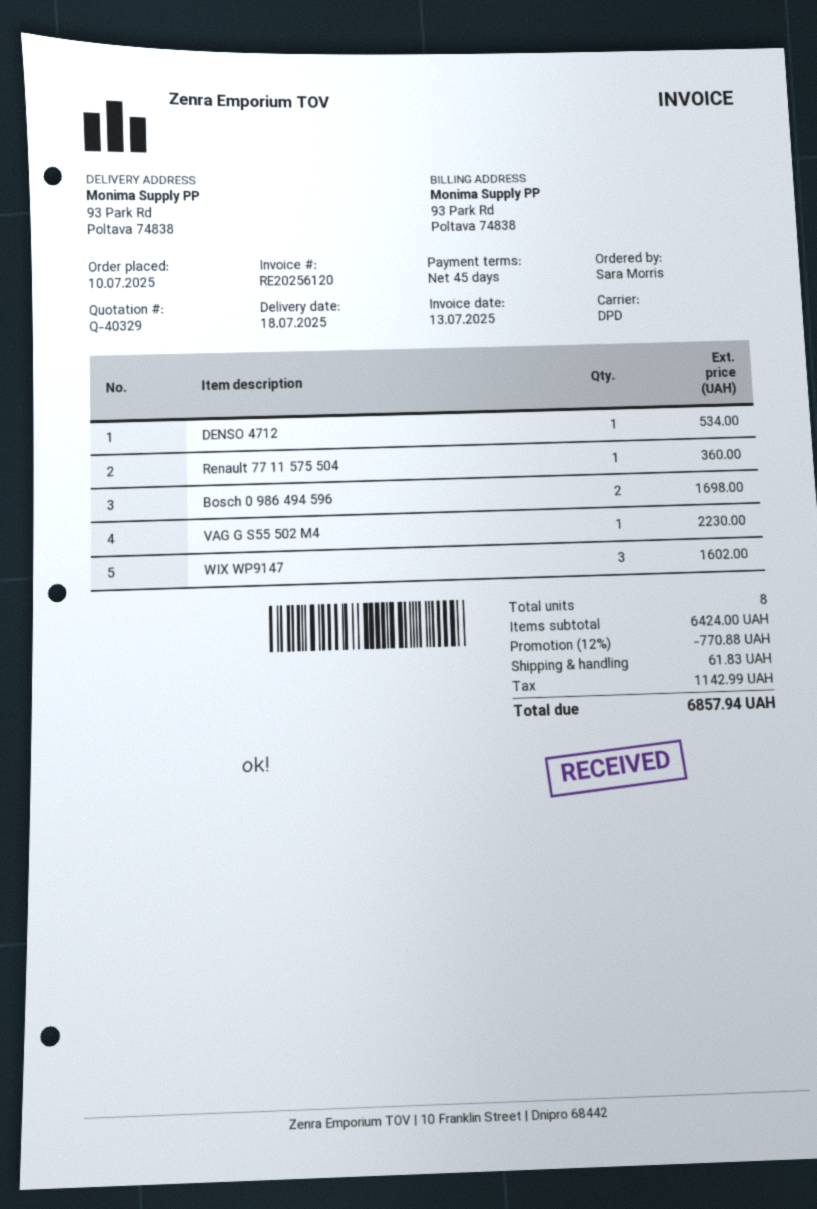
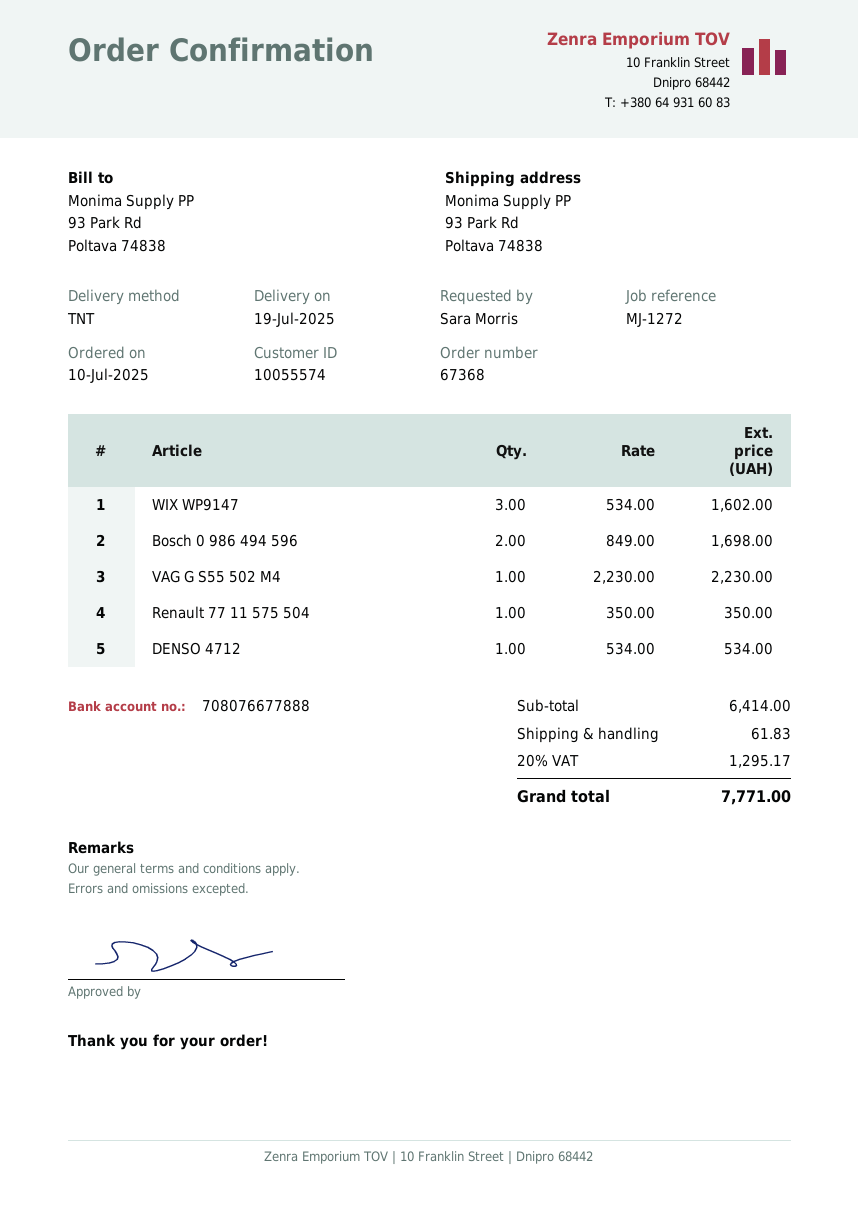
delivery date: 2025-07-18 -> 2025-07-19
shipping method: DPD -> TNT
Renault 77 11 575 504: 1 for 360.00 -> 1 for 350.00
subtotal: 6424.00 -> 6414.00
discount: 12% = 770.88 -> none
tax: 1142.99 -> 1295.17
total: 6857.94 -> 7771.00

